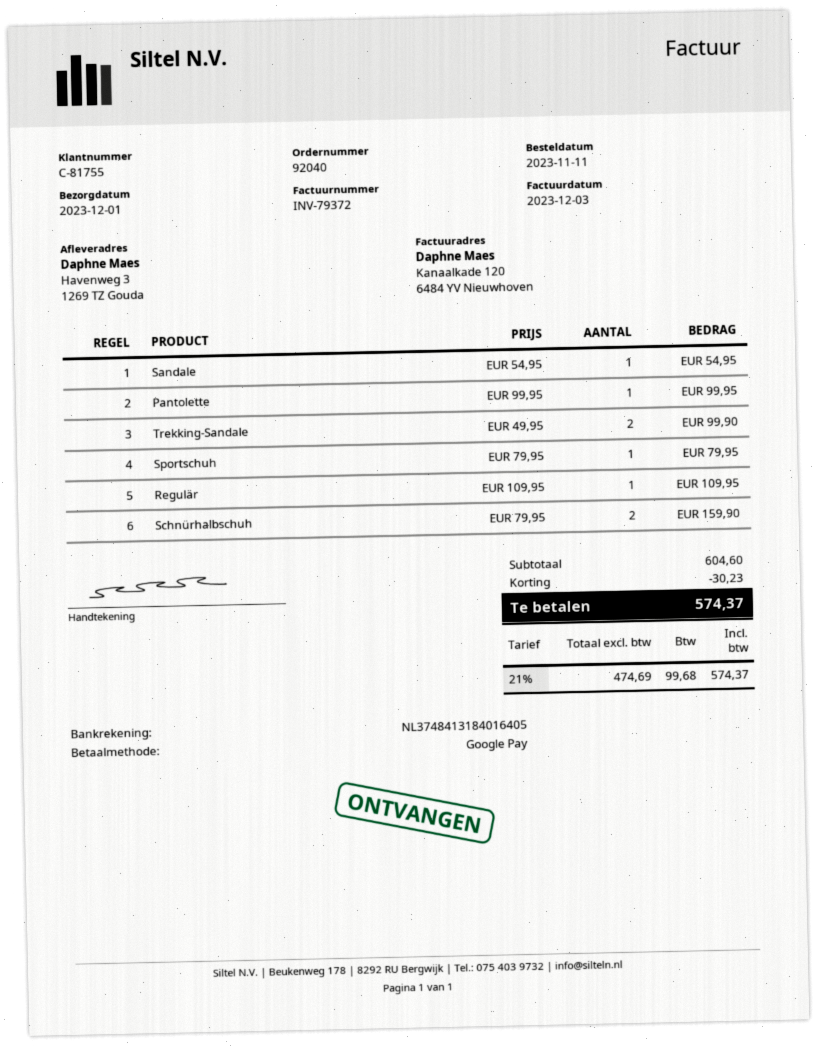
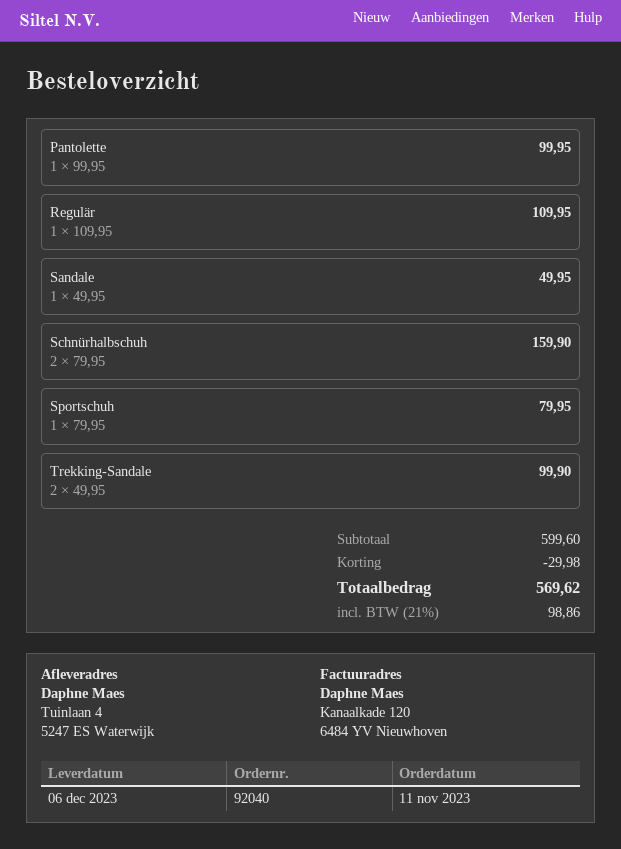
delivery date: 2023-12-01 -> 2023-12-06
ship to: Havenweg 3, 1269 TZ Gouda -> Tuinlaan 4, 5247 ES Waterwijk
Sandale: 1 x 54.95 = 54.95 -> 1 x 49.95 = 49.95
subtotal: 604.60 -> 599.60
discount: 30.23 -> 29.98
tax: 21% = 99.68 -> 21% = 98.86
total: 574.37 -> 569.62

